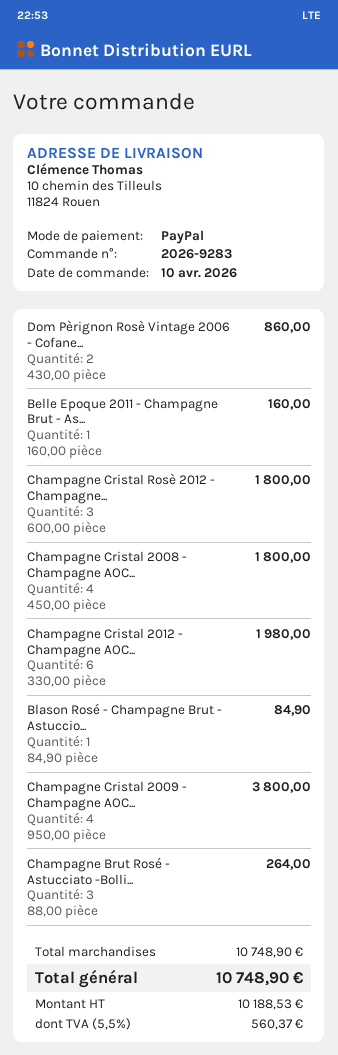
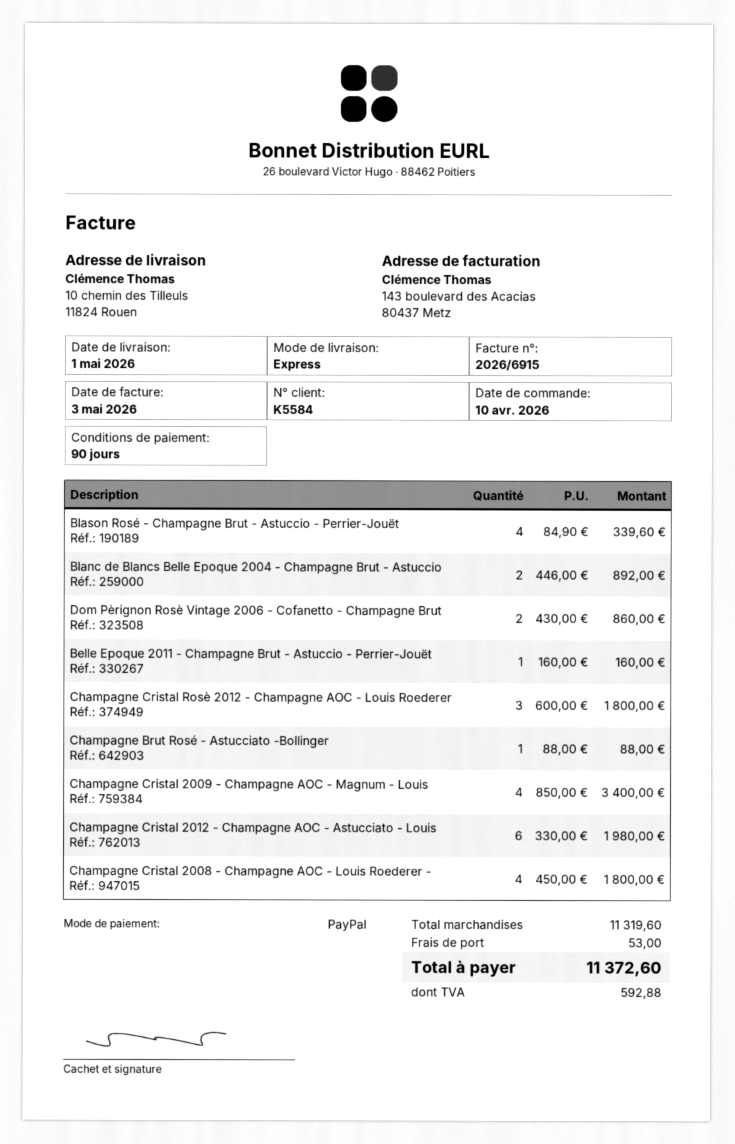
Blason Rosé - Champagne Brut - Astuccio...: 1 x 84.90 = 84.90 -> 4 x 84.90 = 339.60
Champagne Cristal 2009 - Champagne AOC...: 4 x 950.00 = 3800.00 -> 4 x 850.00 = 3400.00
Champagne Brut Rosé - Astucciato -Bolli...: 3 x 88.00 = 264.00 -> 1 x 88.00 = 88.00
Blanc de Blancs Belle Epoque 2004 - Champagne Brut - Astuccio: none -> 2 x 446.00 = 892.00
subtotal: 10748.90 -> 11319.60
shipping: none -> 53.00
tax: 560.37 -> 592.88
total: 10748.90 -> 11372.60

